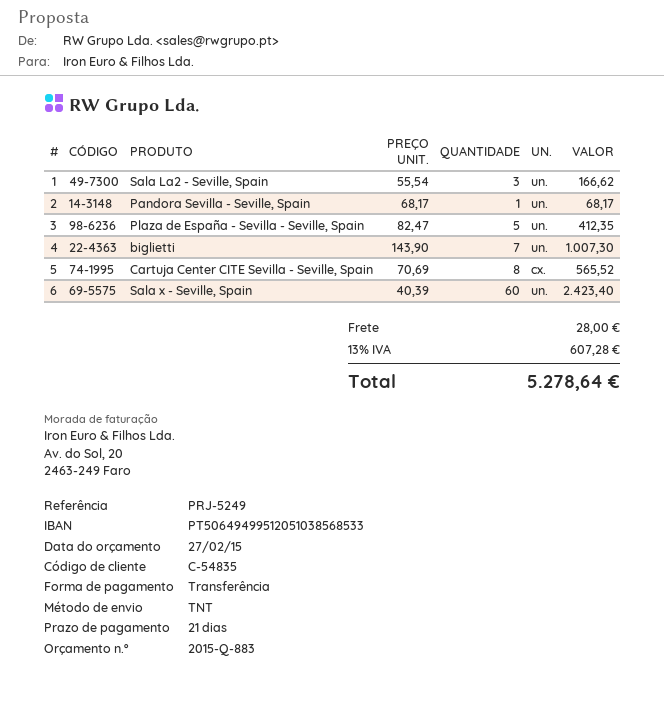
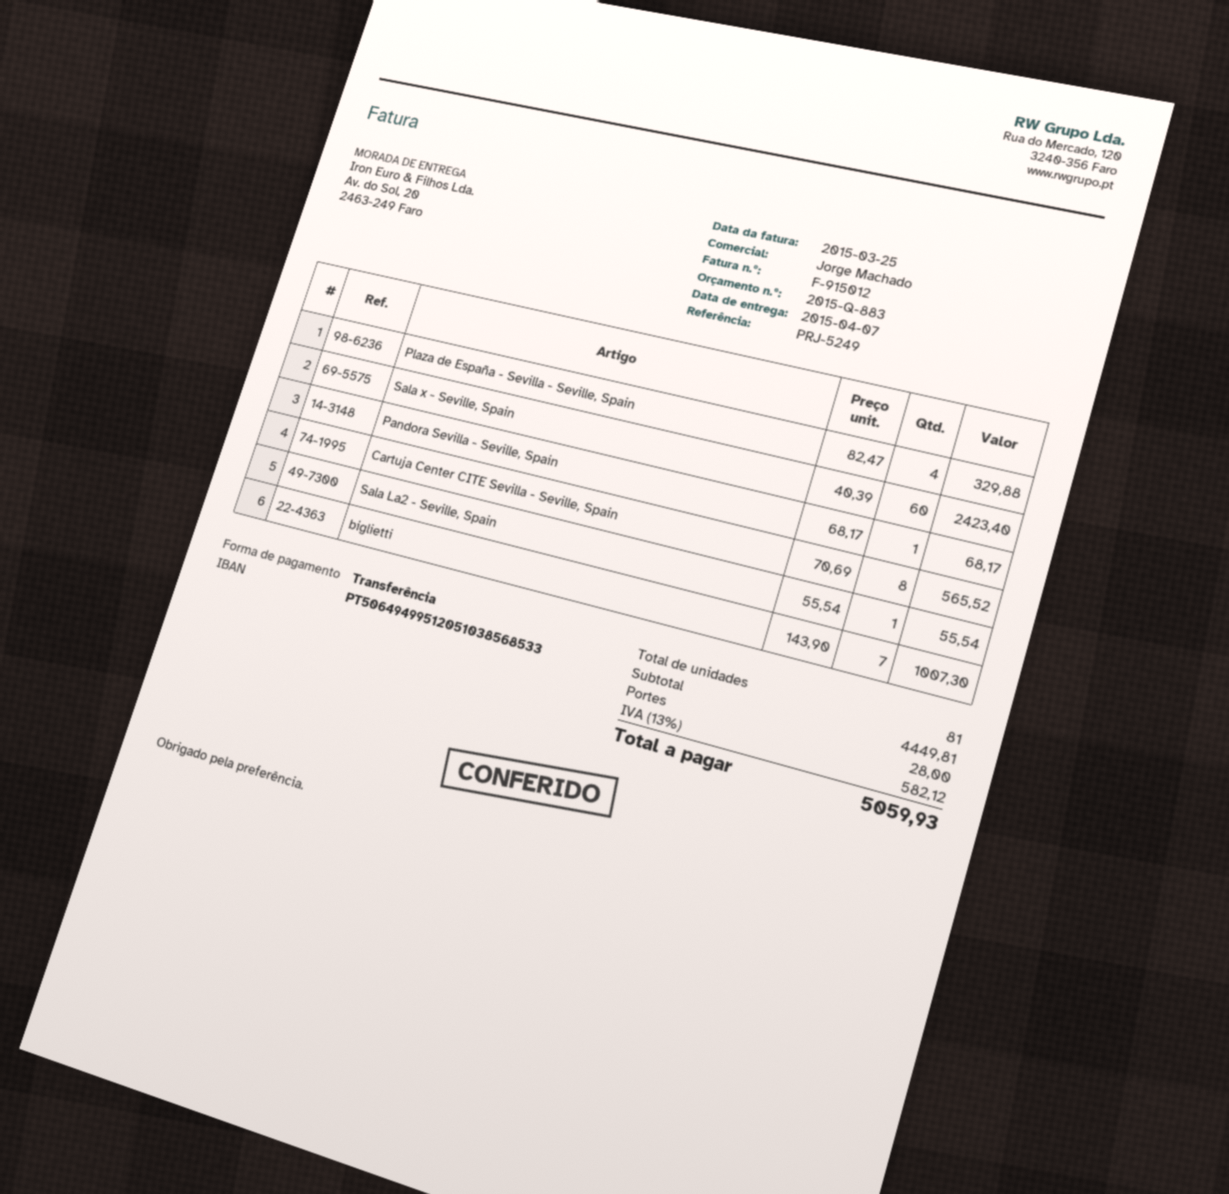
Sala La2 - Seville, Spain: 3 x 55.54 = 166.62 -> 1 x 55.54 = 55.54
Plaza de España - Sevilla - Seville, Spain: 5 x 82.47 = 412.35 -> 4 x 82.47 = 329.88
tax: 13% = 607.28 -> 13% = 582.12
total: 5278.64 -> 5059.93

